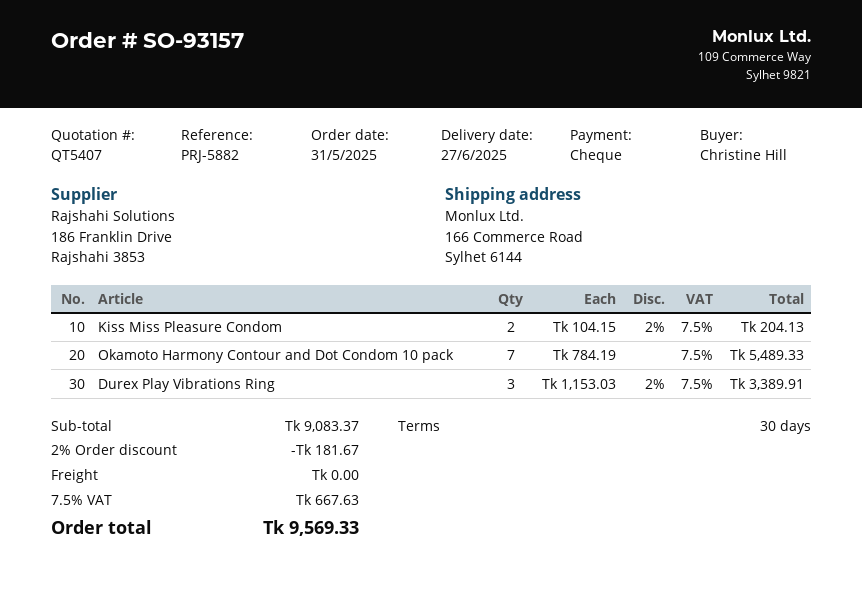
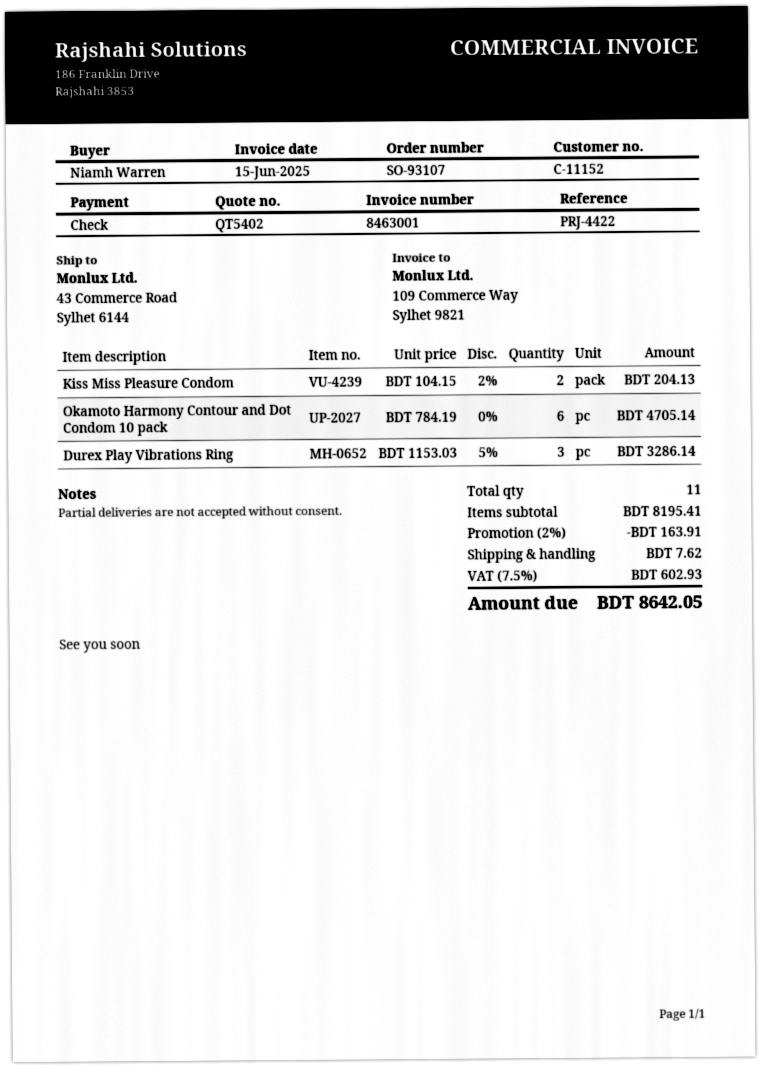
quote number: QT5407 -> QT5402
order number: SO-93157 -> SO-93107
reference: PRJ-5882 -> PRJ-4422
ordered by: Christine Hill -> Niamh Warren
ship to: 166 Commerce Road, Sylhet 6144 -> 43 Commerce Road, Sylhet 6144
Okamoto Harmony Contour and Dot Condom 10 pack: 7 x 784.19 = 5489.33 -> 6 x 784.19 = 4705.14
Durex Play Vibrations Ring: 3 x 1153.03 - 2% = 3389.91 -> 3 x 1153.03 - 5% = 3286.14
subtotal: 9083.37 -> 8195.41
discount: 2% = 181.67 -> 2% = 163.91
shipping: 0.00 -> 7.62
tax: 7.5% = 667.63 -> 7.5% = 602.93
total: 9569.33 -> 8642.05

